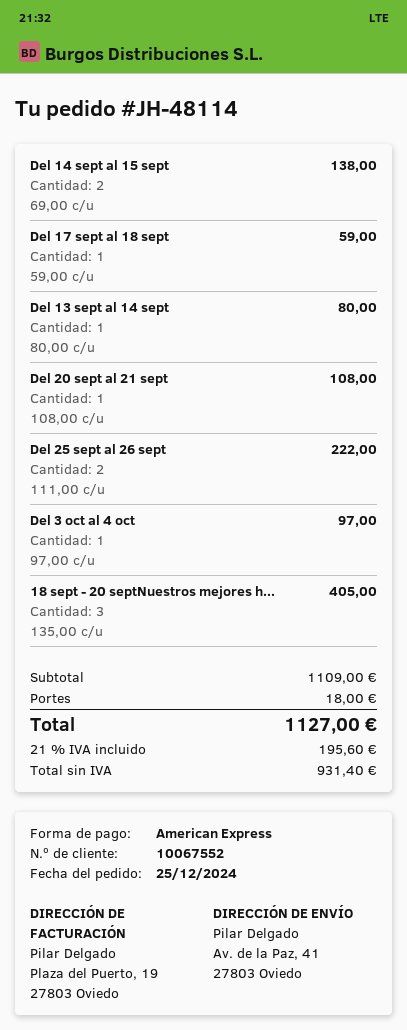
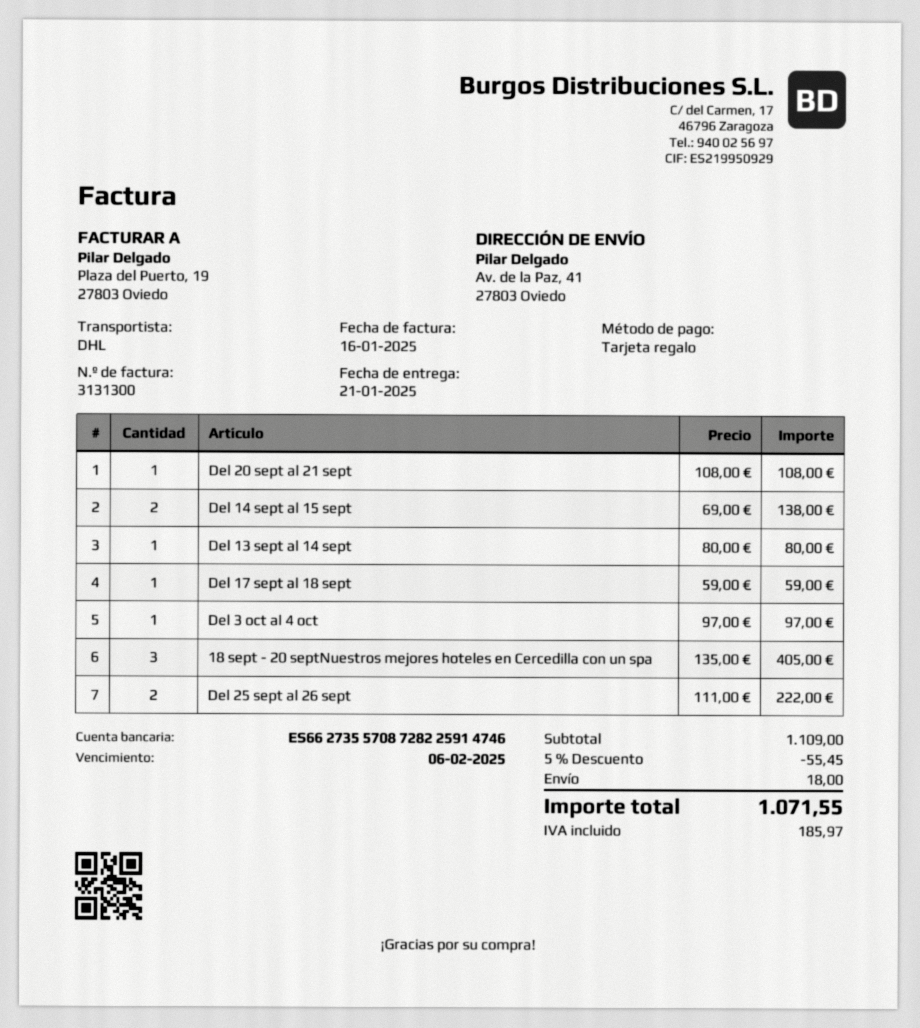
payment method: American Express -> gift card
discount: none -> 5% = 55.45
tax: 195.60 -> 185.97
total: 1127.00 -> 1071.55

